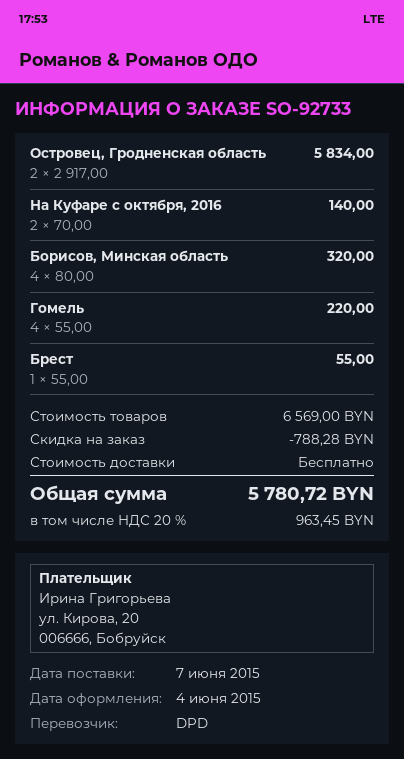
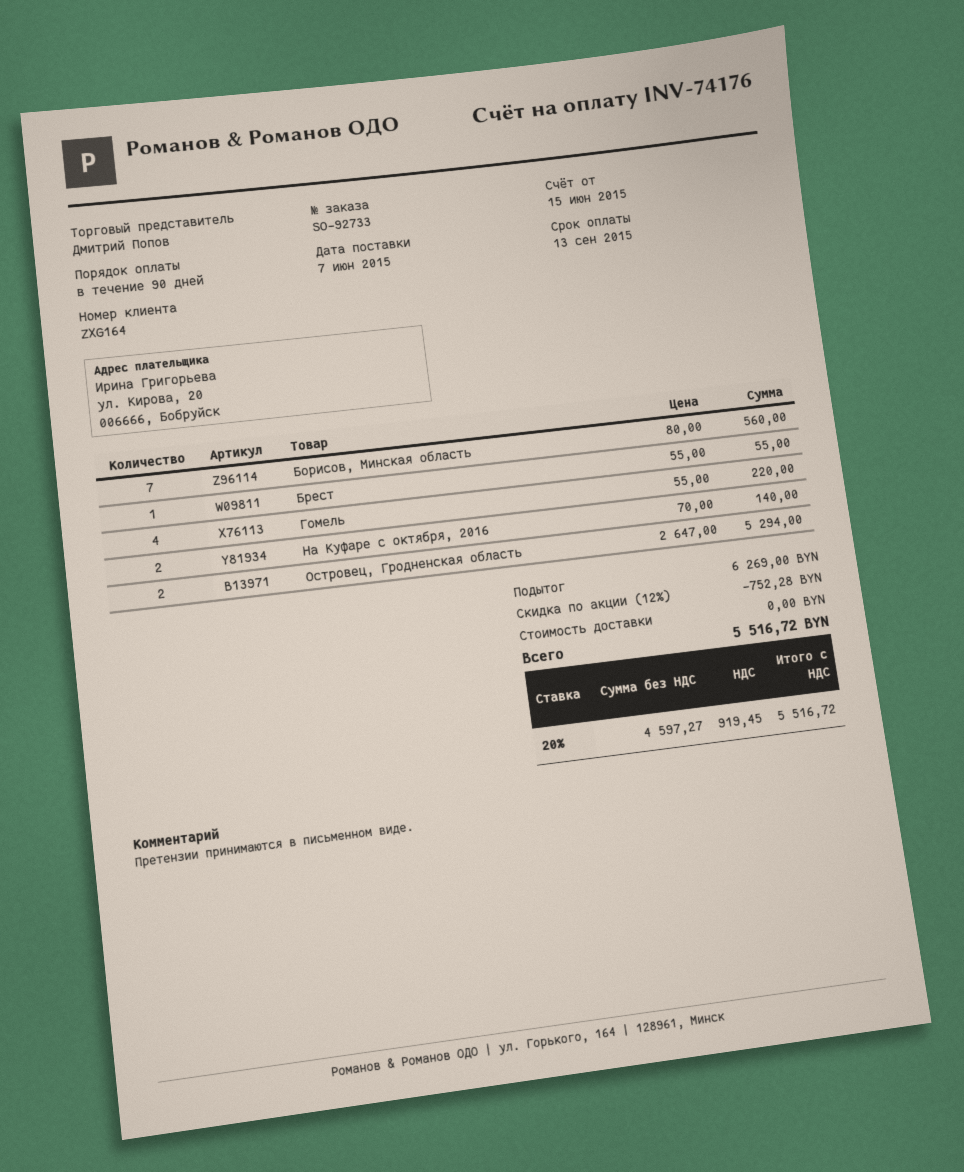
Островец, Гродненская область: 2 x 2917.00 = 5834.00 -> 2 x 2647.00 = 5294.00
Борисов, Минская область: 4 x 80.00 = 320.00 -> 7 x 80.00 = 560.00
subtotal: 6569.00 -> 6269.00
discount: 788.28 -> 752.28
tax: 20% = 963.45 -> 20% = 919.45
total: 5780.72 -> 5516.72

